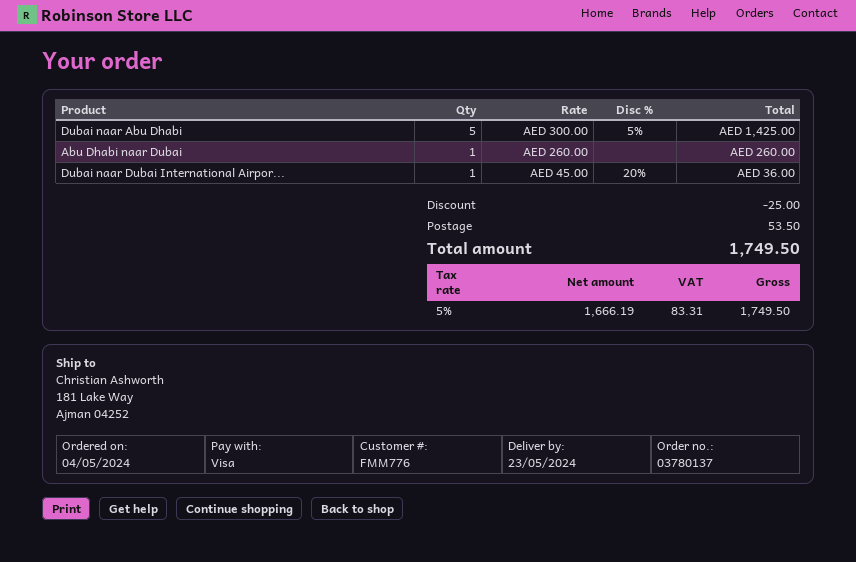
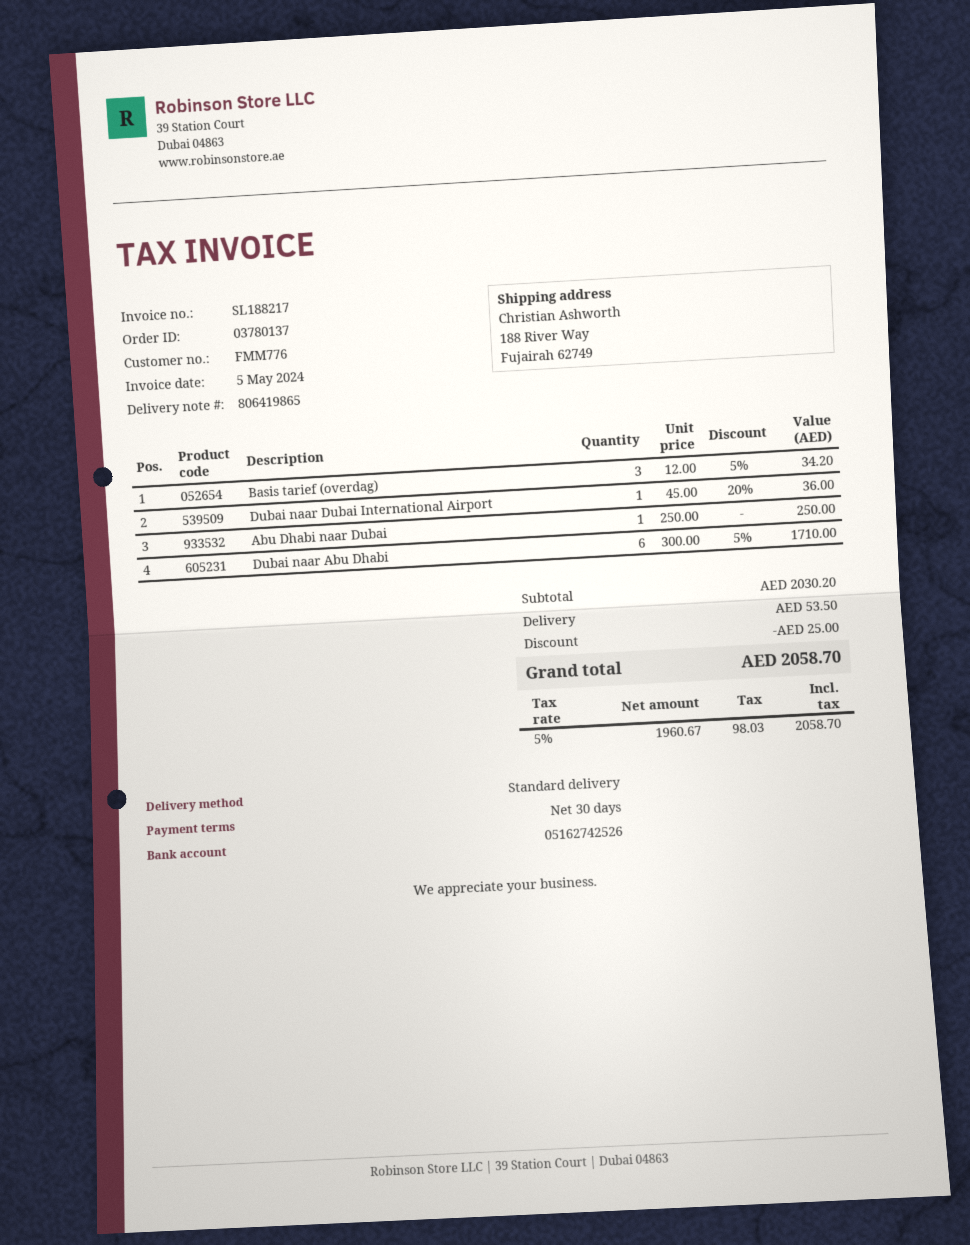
ship to: 181 Lake Way, Ajman 04252 -> 188 River Way, Fujairah 62749
Dubai naar Abu Dhabi: 5 x 300.00 - 5% = 1425.00 -> 6 x 300.00 - 5% = 1710.00
Abu Dhabi naar Dubai: 1 x 260.00 = 260.00 -> 1 x 250.00 = 250.00
Basis tarief (overdag): none -> 3 x 12.00 - 5% = 34.20
net: 1666.19 -> 1960.67
tax: 5% = 83.31 -> 5% = 98.03
total: 1749.50 -> 2058.70

